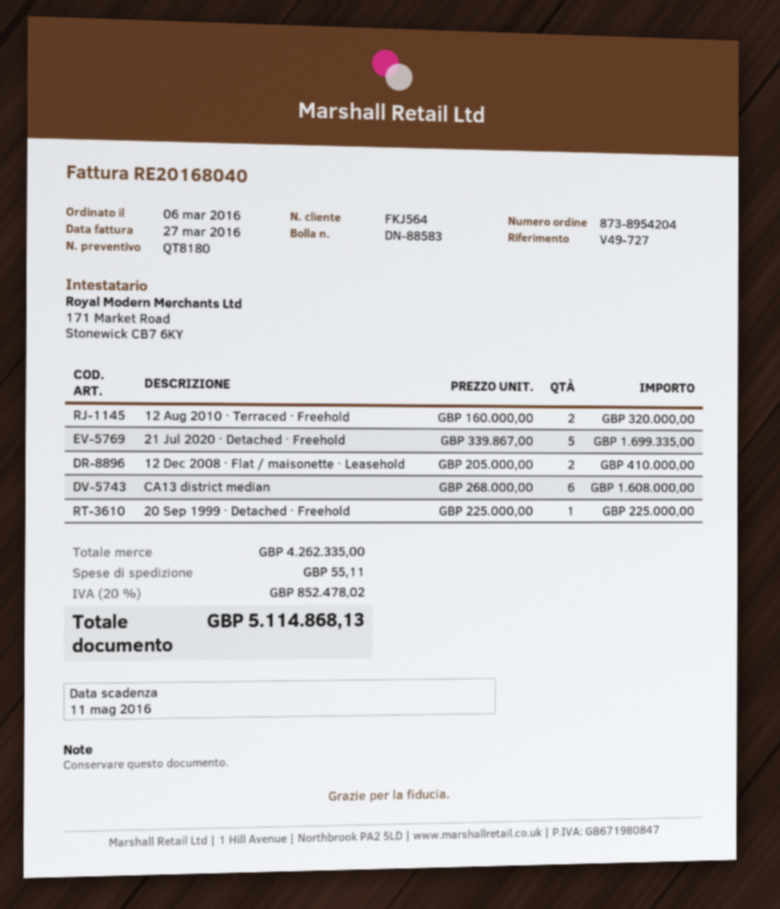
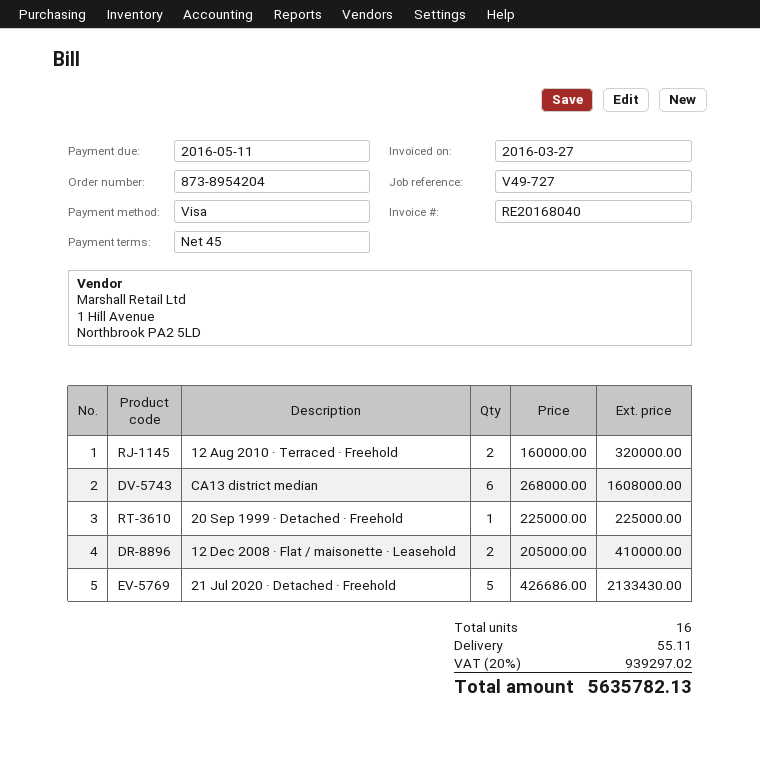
21 Jul 2020 · Detached · Freehold: 5 x 339867.00 = 1699335.00 -> 5 x 426686.00 = 2133430.00
tax: 20% = 852478.02 -> 20% = 939297.02
total: 5114868.13 -> 5635782.13

